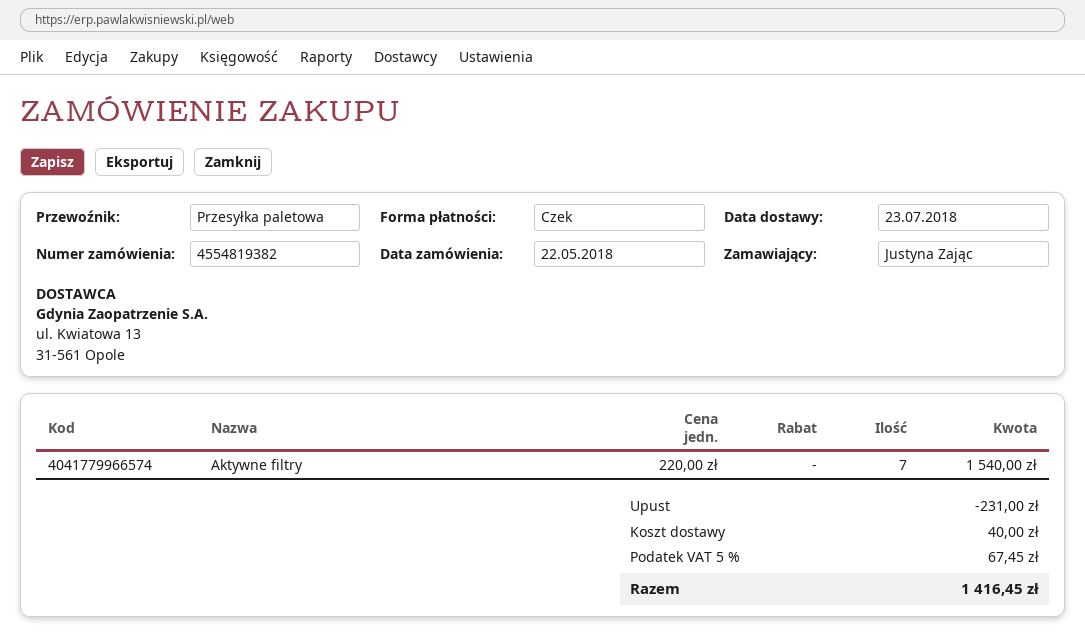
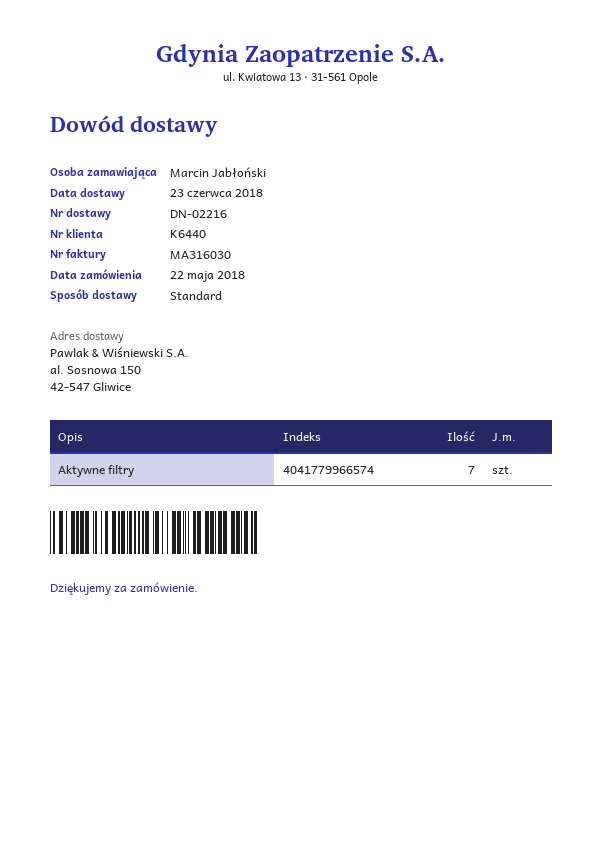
delivery date: 2018-07-23 -> 2018-06-23
ordered by: Justyna Zając -> Marcin Jabłoński
shipping method: pallet freight -> standard

